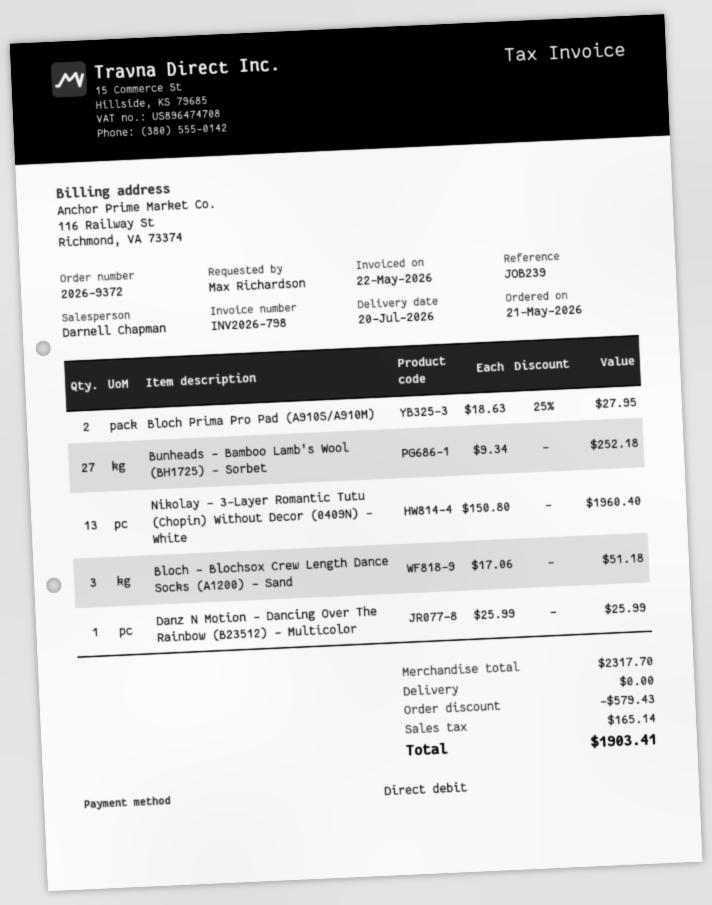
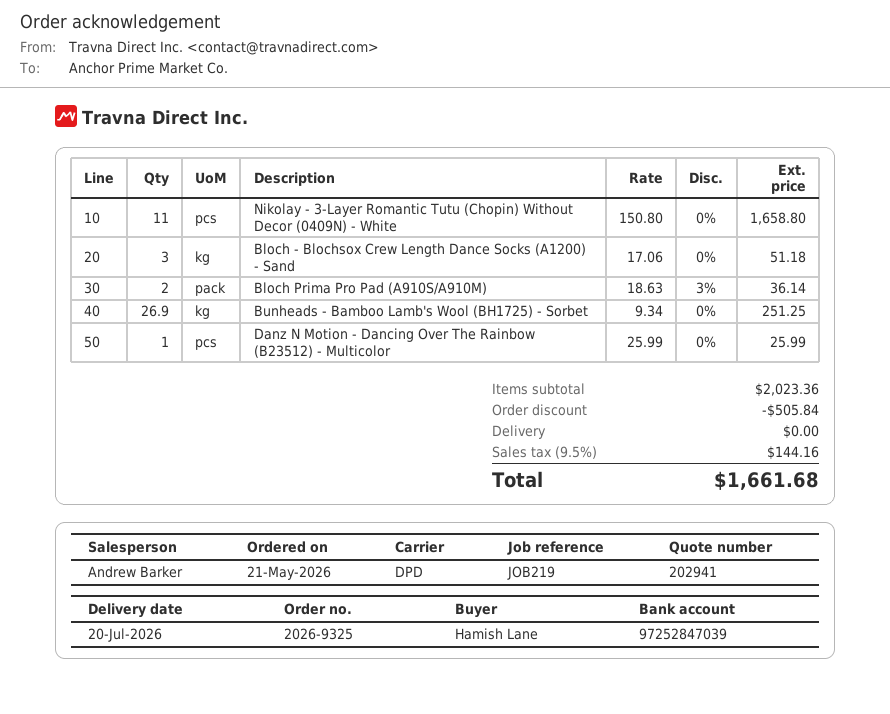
order number: 2026-9372 -> 2026-9325
reference: JOB239 -> JOB219
ordered by: Max Richardson -> Hamish Lane
sales rep: Darnell Chapman -> Andrew Barker
Bloch Prima Pro Pad (A910S/A910M): 2 x 18.63 - 25% = 27.95 -> 2 x 18.63 - 3% = 36.14
Bunheads - Bamboo Lamb's Wool (BH1725) - Sorbet: 27 x 9.34 = 252.18 -> 26.9 x 9.34 = 251.25
Nikolay - 3-Layer Romantic Tutu (Chopin) Without Decor (0409N) - White: 13 x 150.80 = 1960.40 -> 11 x 150.80 = 1658.80
subtotal: 2317.70 -> 2023.36
discount: 579.43 -> 505.84
tax: 165.14 -> 144.16
total: 1903.41 -> 1661.68

